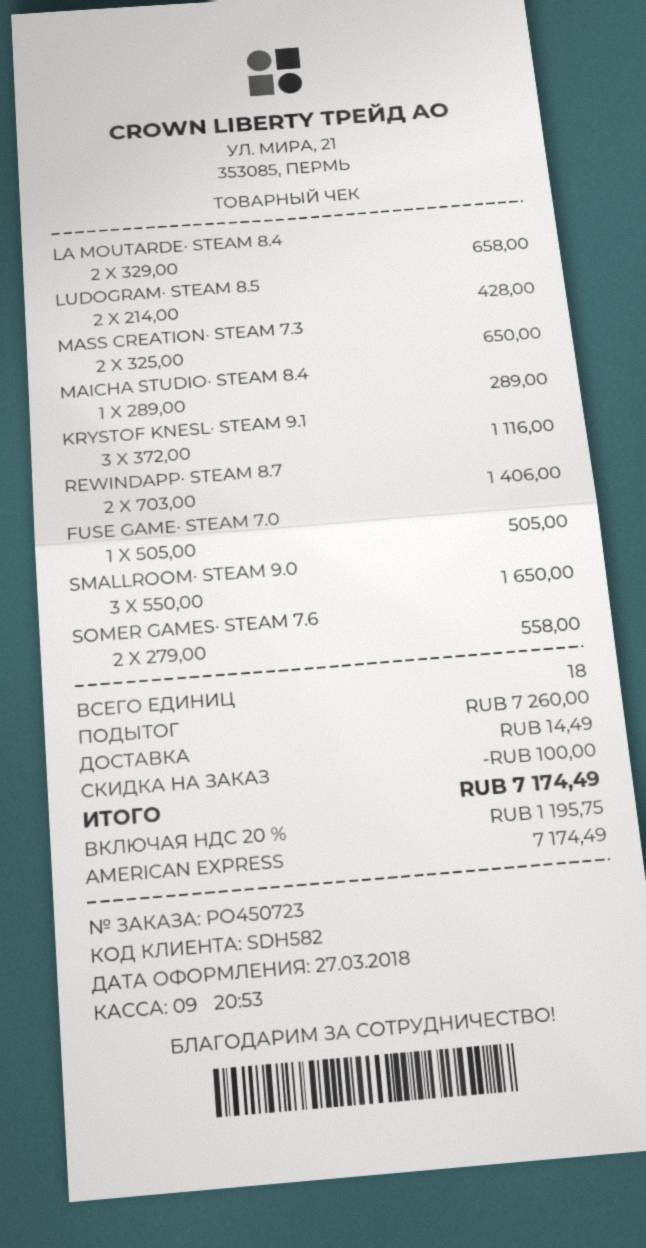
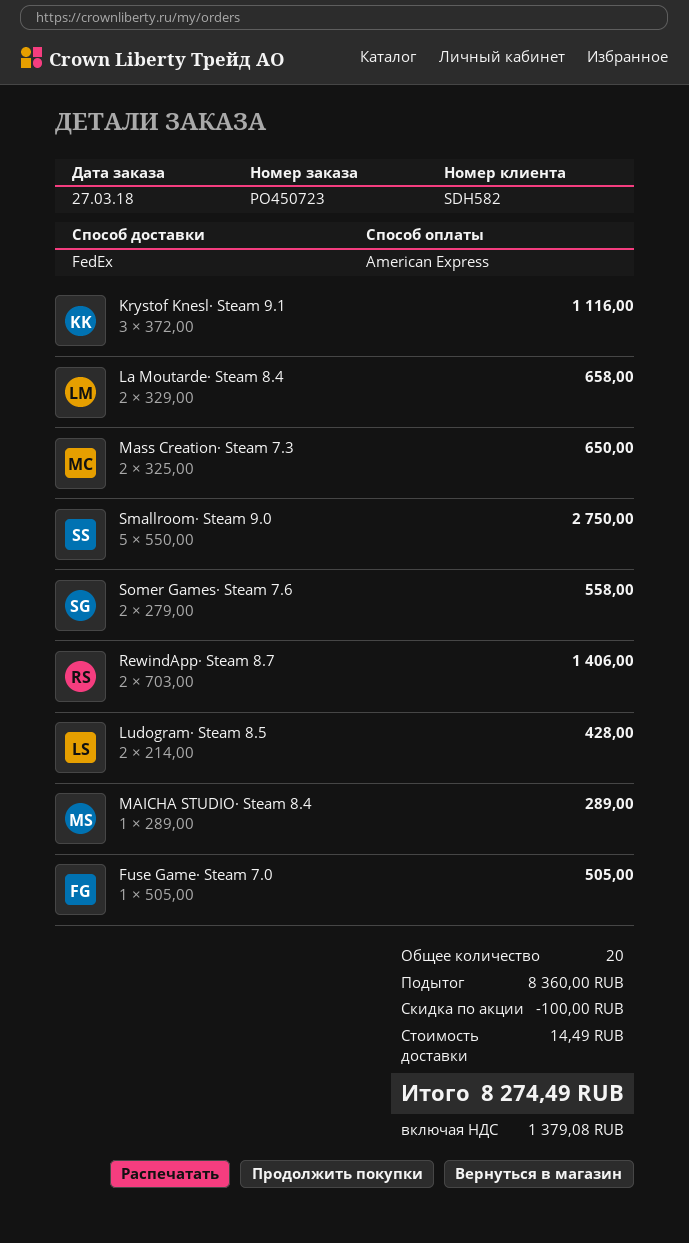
SMALLROOM· STEAM 9.0: 3 x 550.00 = 1650.00 -> 5 x 550.00 = 2750.00
total quantity: 18 -> 20
subtotal: 7260.00 -> 8360.00
tax: 1195.75 -> 1379.08
total: 7174.49 -> 8274.49

